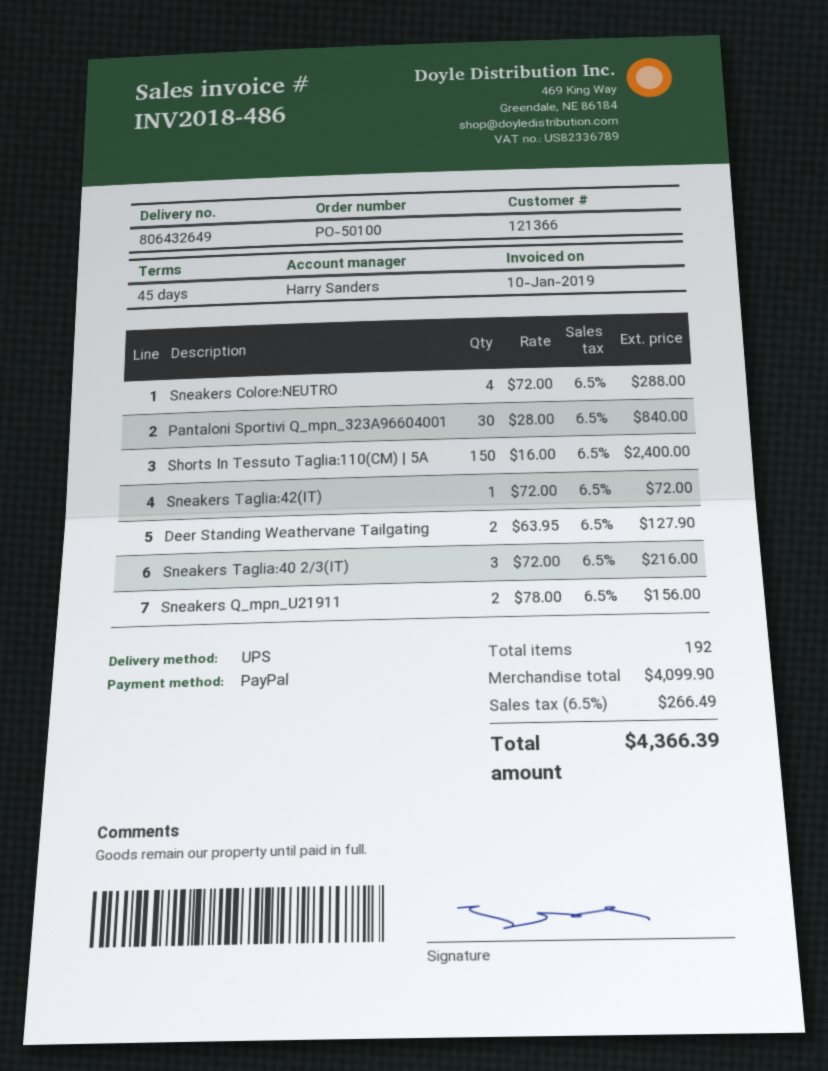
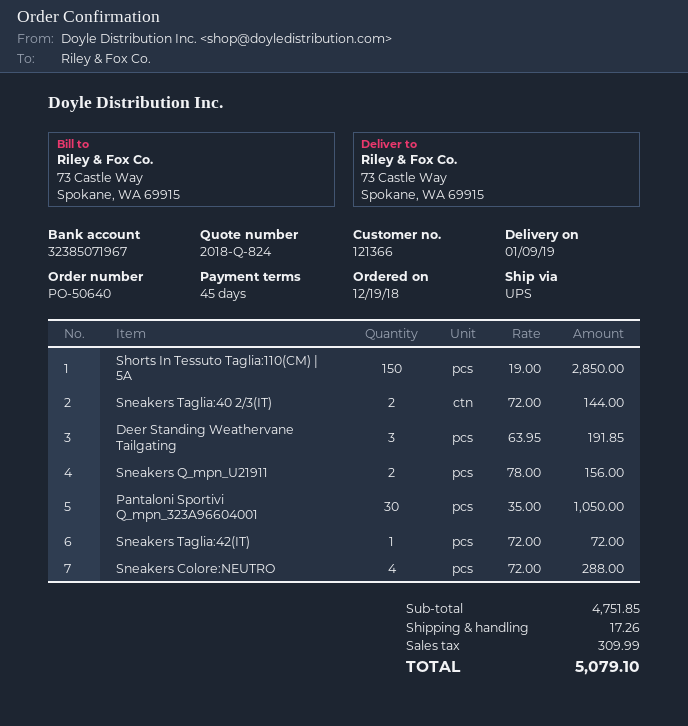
order number: PO-50100 -> PO-50640
Pantaloni Sportivi Q_mpn_323A96604001: 30 x 28.00 = 840.00 -> 30 x 35.00 = 1050.00
Shorts In Tessuto Taglia:110(CM) | 5A: 150 x 16.00 = 2400.00 -> 150 x 19.00 = 2850.00
Deer Standing Weathervane Tailgating: 2 x 63.95 = 127.90 -> 3 x 63.95 = 191.85
Sneakers Taglia:40 2/3(IT): 3 x 72.00 = 216.00 -> 2 x 72.00 = 144.00
subtotal: 4099.90 -> 4751.85
shipping: none -> 17.26
tax: 266.49 -> 309.99
total: 4366.39 -> 5079.10

